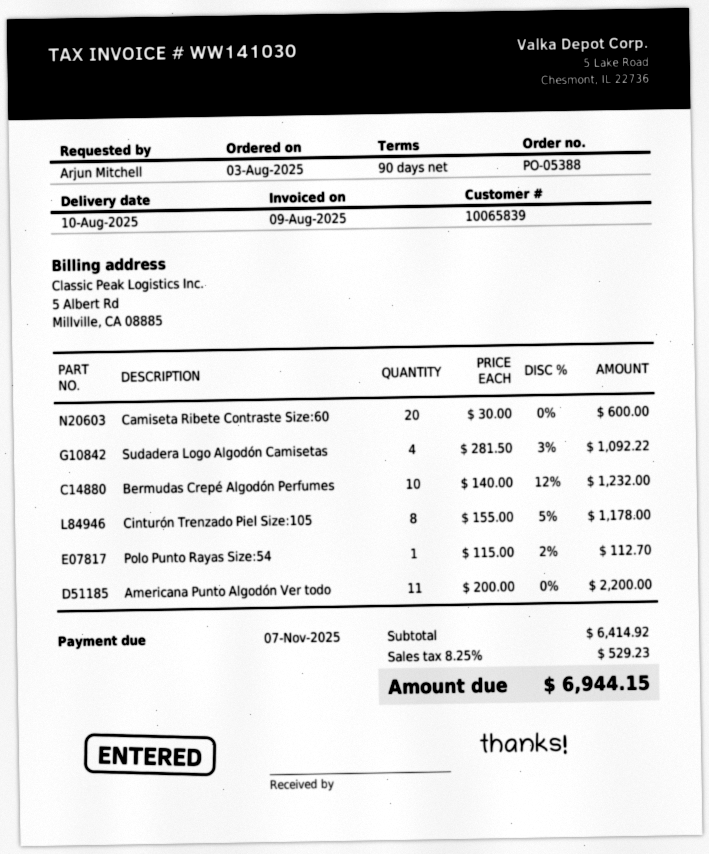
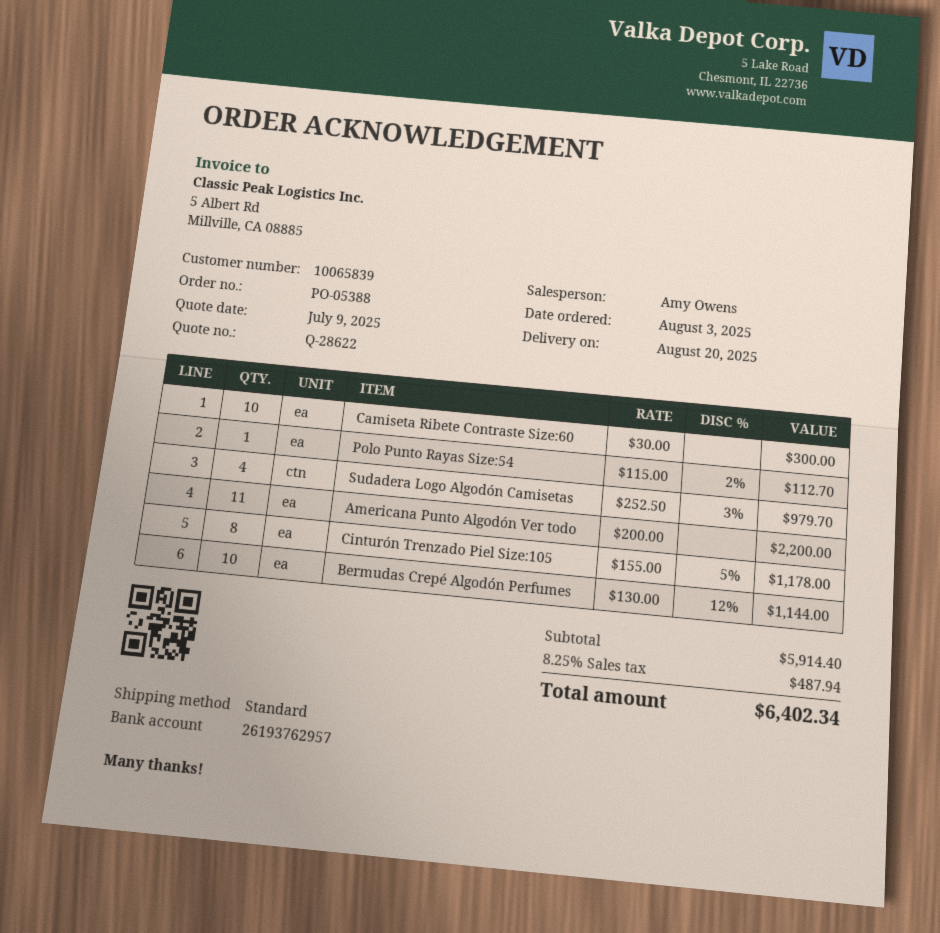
delivery date: 2025-08-10 -> 2025-08-20
Camiseta Ribete Contraste Size:60: 20 x 30.00 = 600.00 -> 10 x 30.00 = 300.00
Sudadera Logo Algodón Camisetas: 4 x 281.50 - 3% = 1092.22 -> 4 x 252.50 - 3% = 979.70
Bermudas Crepé Algodón Perfumes: 10 x 140.00 - 12% = 1232.00 -> 10 x 130.00 - 12% = 1144.00
subtotal: 6414.92 -> 5914.40
tax: 8.25% = 529.23 -> 8.25% = 487.94
total: 6944.15 -> 6402.34

